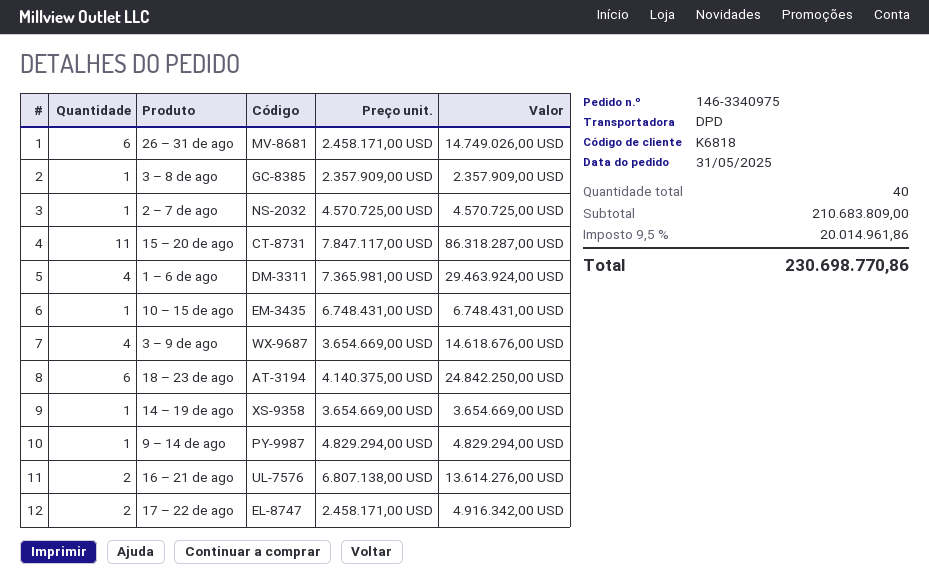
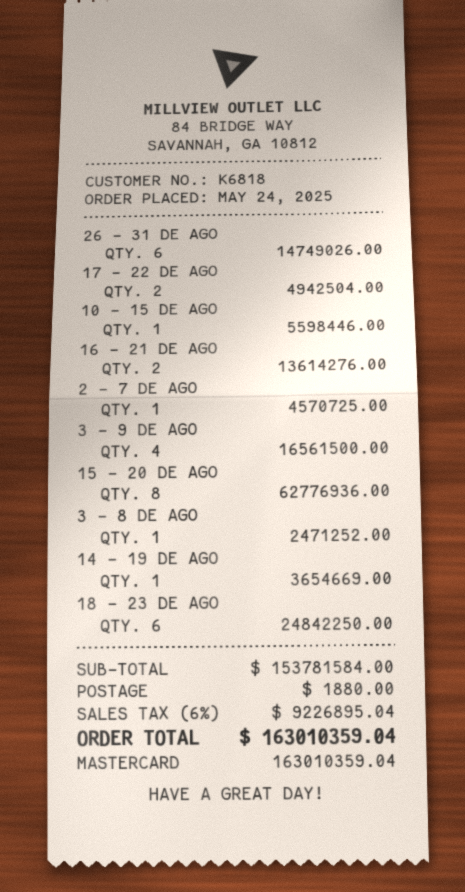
order date: 2025-05-31 -> 2025-05-24
3 – 8 de ago: 1 for 2357909.00 -> 1 for 2471252.00
15 – 20 de ago: 11 for 86318287.00 -> 8 for 62776936.00
1 – 6 de ago: 4 for 29463924.00 -> none
10 – 15 de ago: 1 for 6748431.00 -> 1 for 5598446.00
3 – 9 de ago: 4 for 14618676.00 -> 4 for 16561500.00
9 – 14 de ago: 1 for 4829294.00 -> none
17 – 22 de ago: 2 for 4916342.00 -> 2 for 4942504.00
subtotal: 210683809.00 -> 153781584.00
shipping: none -> 1880.00
tax: 9.5% = 20014961.86 -> 6% = 9226895.04
total: 230698770.86 -> 163010359.04

